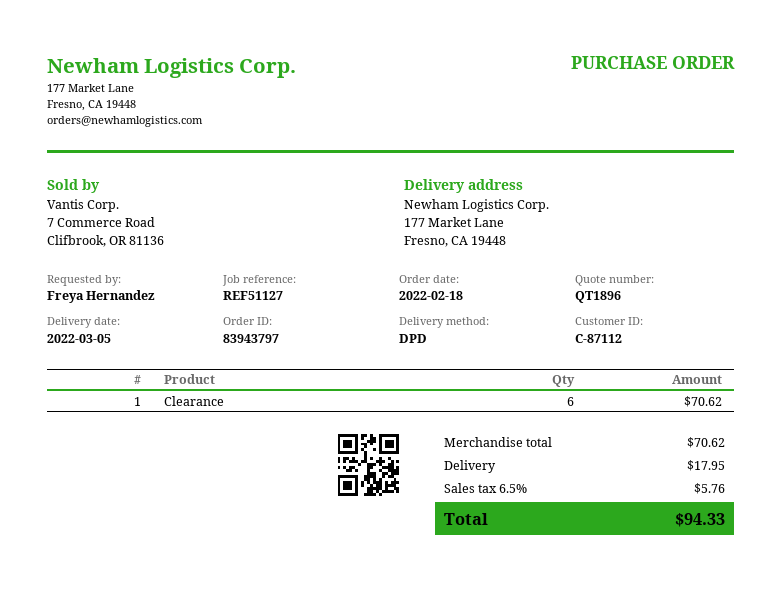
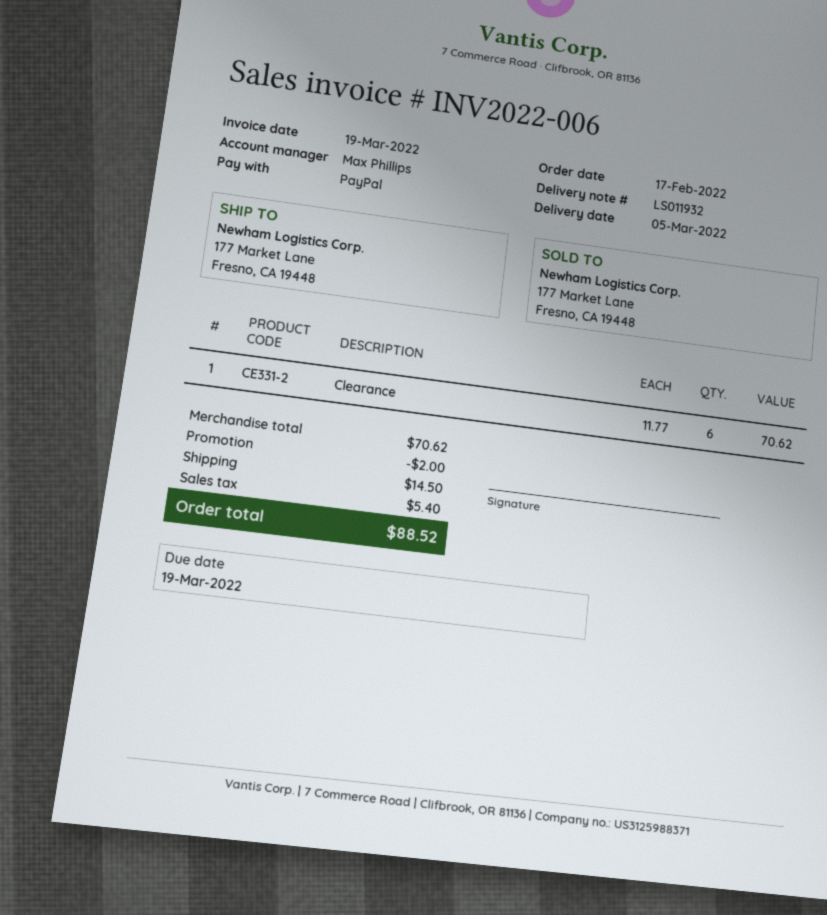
order date: 2022-02-18 -> 2022-02-17
discount: none -> 2.00
shipping: 17.95 -> 14.50
tax: 5.76 -> 5.40
total: 94.33 -> 88.52

